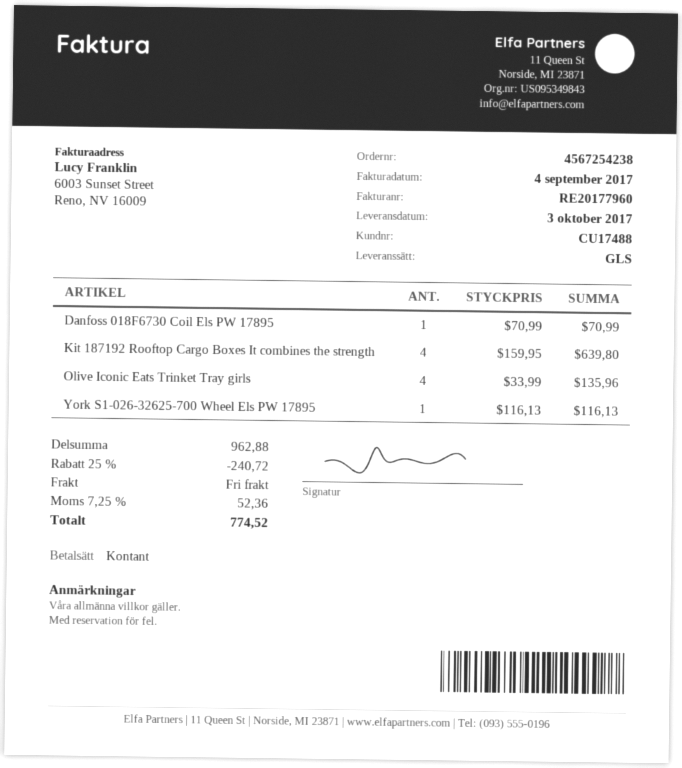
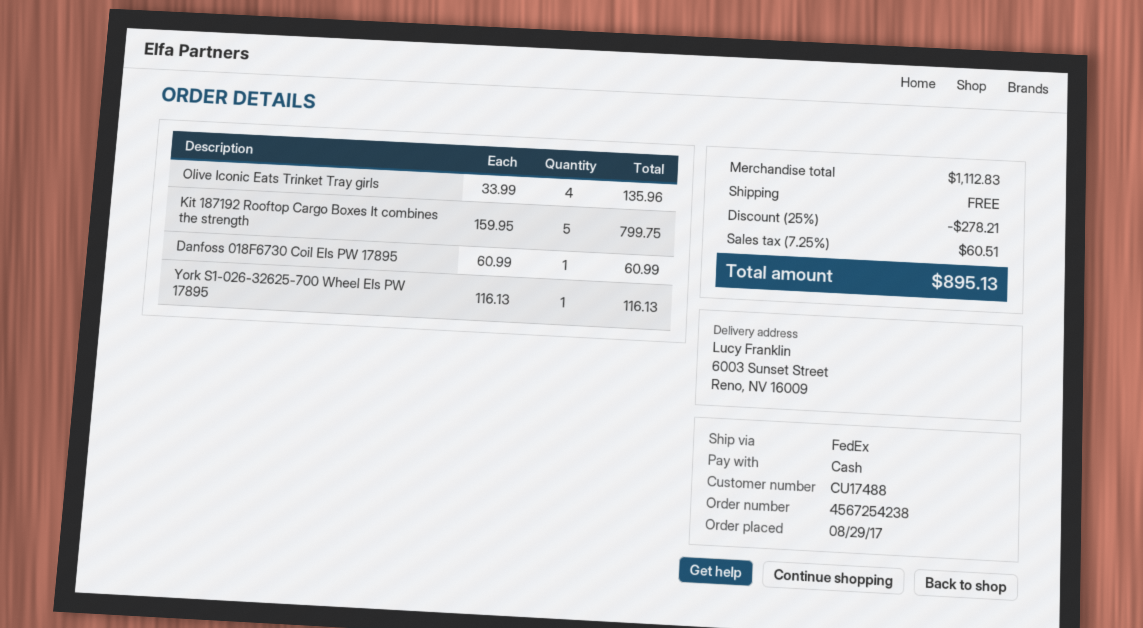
shipping method: GLS -> FedEx
Danfoss 018F6730 Coil Els PW 17895: 1 x 70.99 = 70.99 -> 1 x 60.99 = 60.99
Kit 187192 Rooftop Cargo Boxes It combines the strength: 4 x 159.95 = 639.80 -> 5 x 159.95 = 799.75
subtotal: 962.88 -> 1112.83
discount: 25% = 240.72 -> 25% = 278.21
tax: 7.25% = 52.36 -> 7.25% = 60.51
total: 774.52 -> 895.13

